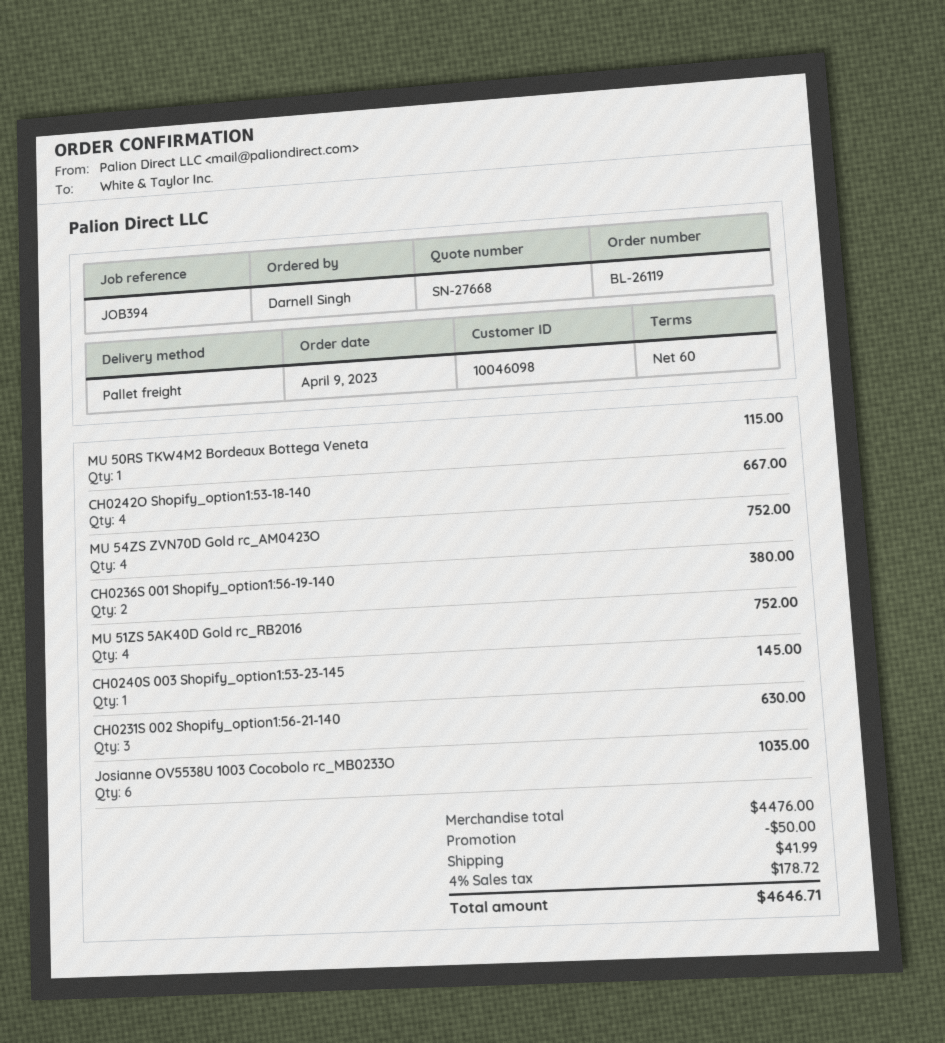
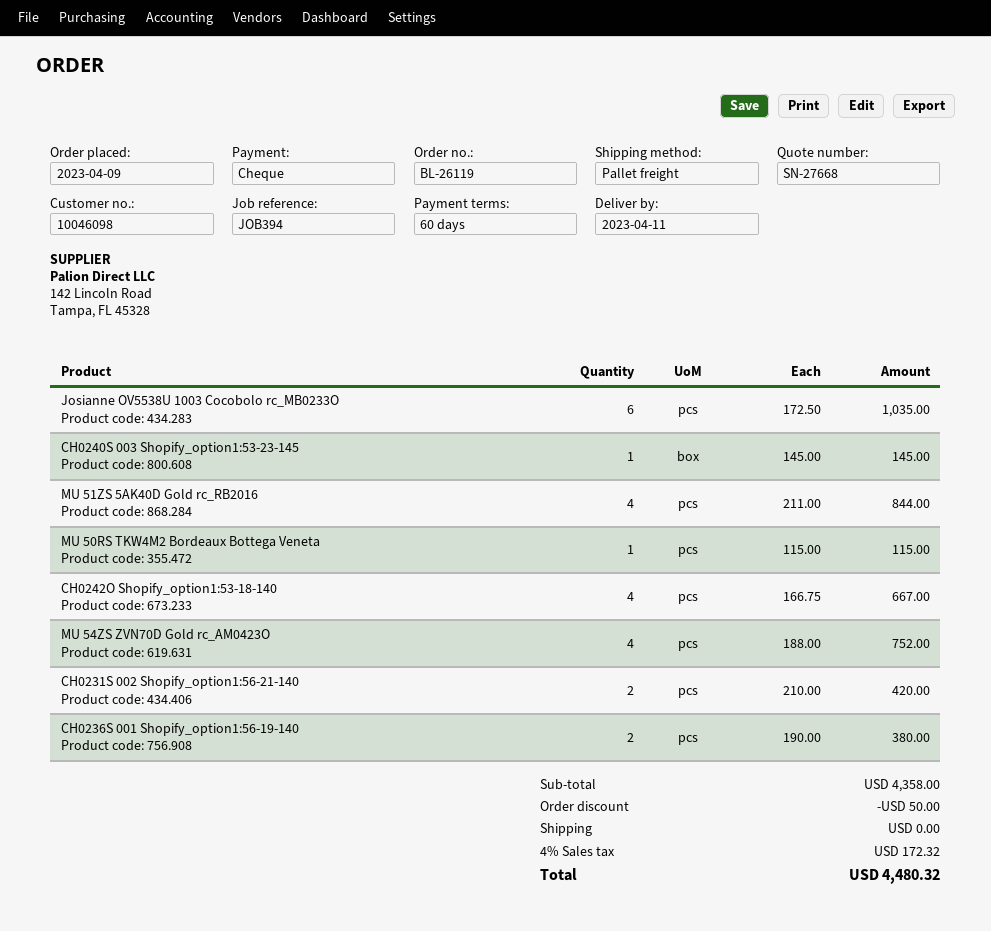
MU 51ZS 5AK40D Gold rc_RB2016: 4 for 752.00 -> 4 for 844.00
CH0231S 002 Shopify_option1:56-21-140: 3 for 630.00 -> 2 for 420.00
subtotal: 4476.00 -> 4358.00
shipping: 41.99 -> 0.00
tax: 4% = 178.72 -> 4% = 172.32
total: 4646.71 -> 4480.32

